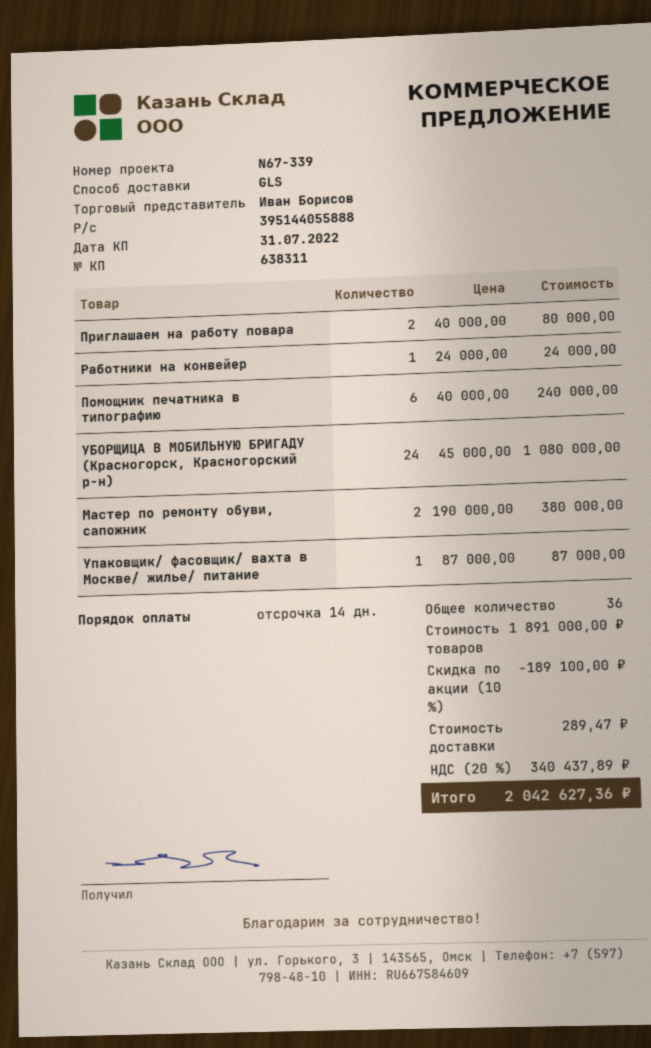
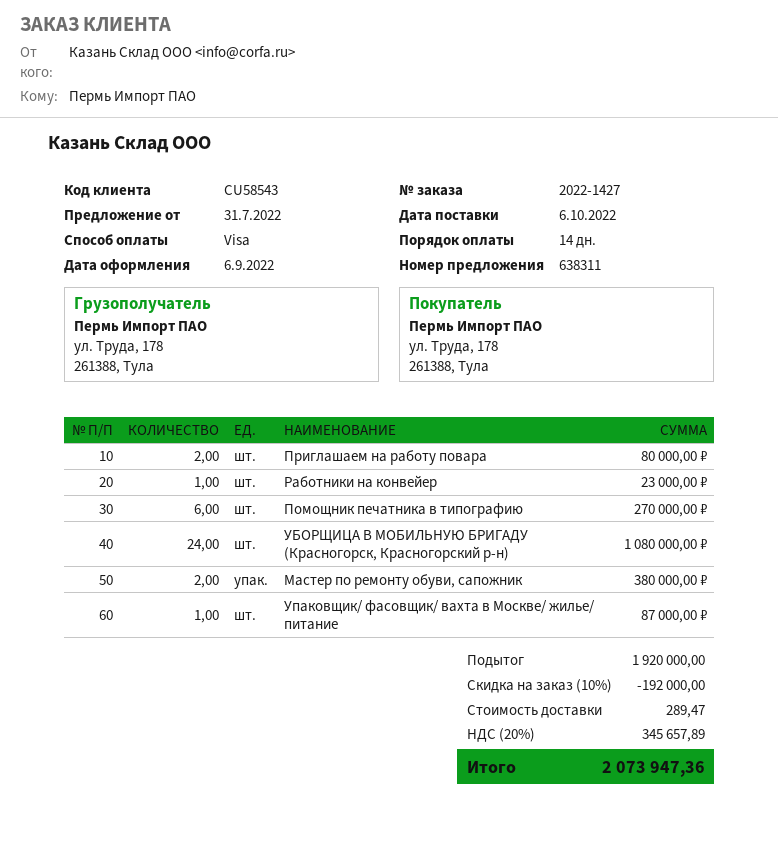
Работники на конвейер: 1 for 24000.00 -> 1 for 23000.00
Помощник печатника в типографию: 6 for 240000.00 -> 6 for 270000.00
subtotal: 1891000.00 -> 1920000.00
discount: 10% = 189100.00 -> 10% = 192000.00
tax: 20% = 340437.89 -> 20% = 345657.89
total: 2042627.36 -> 2073947.36

